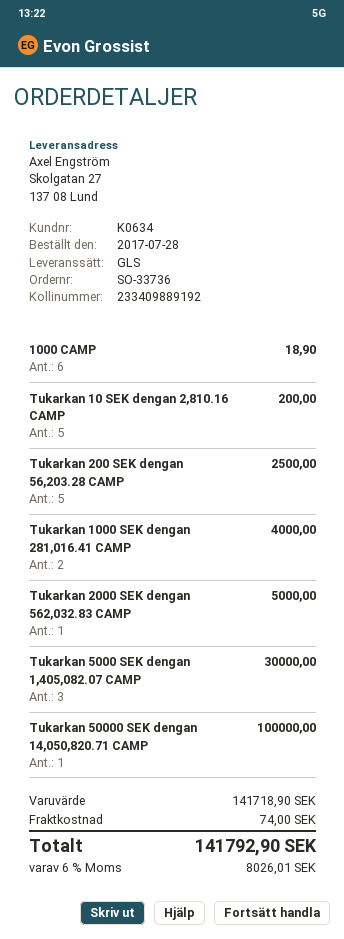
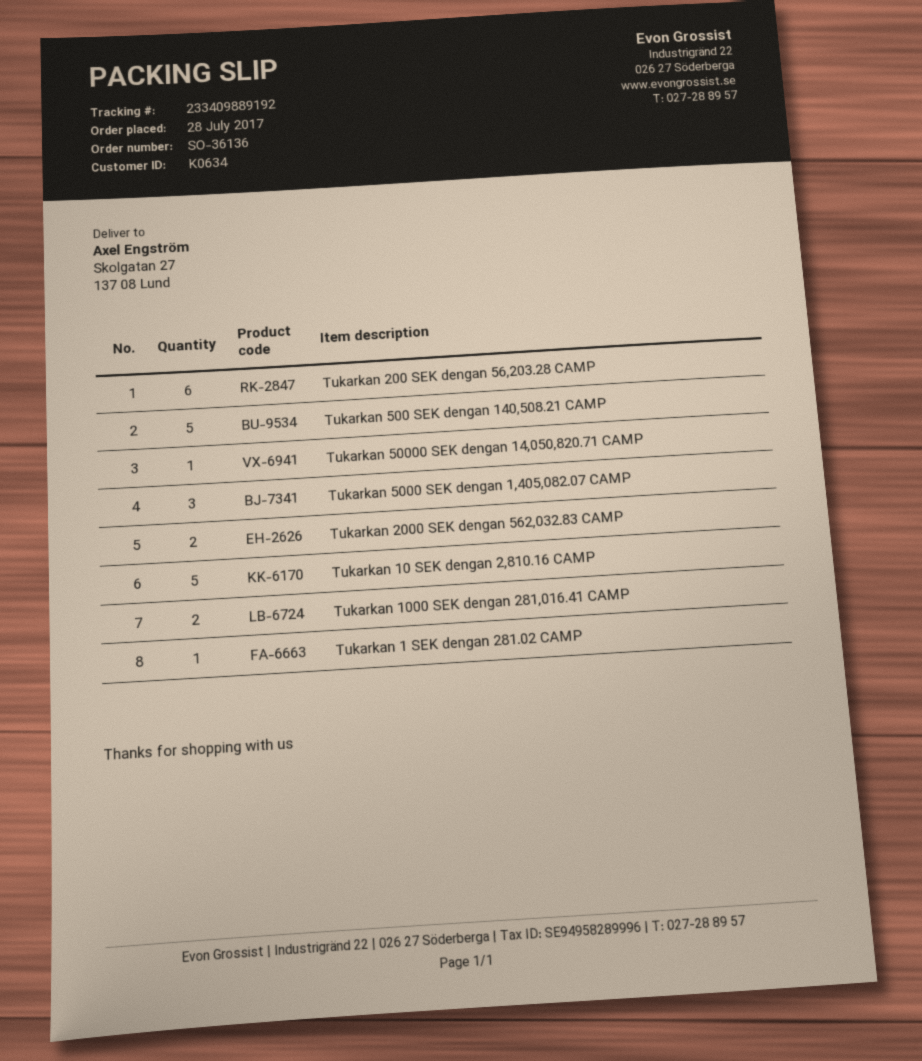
order number: SO-33736 -> SO-36136
1000 CAMP: 6 -> none
Tukarkan 200 SEK dengan 56,203.28 CAMP: 5 -> 6
Tukarkan 2000 SEK dengan 562,032.83 CAMP: 1 -> 2
Tukarkan 500 SEK dengan 140,508.21 CAMP: none -> 5
Tukarkan 1 SEK dengan 281.02 CAMP: none -> 1

